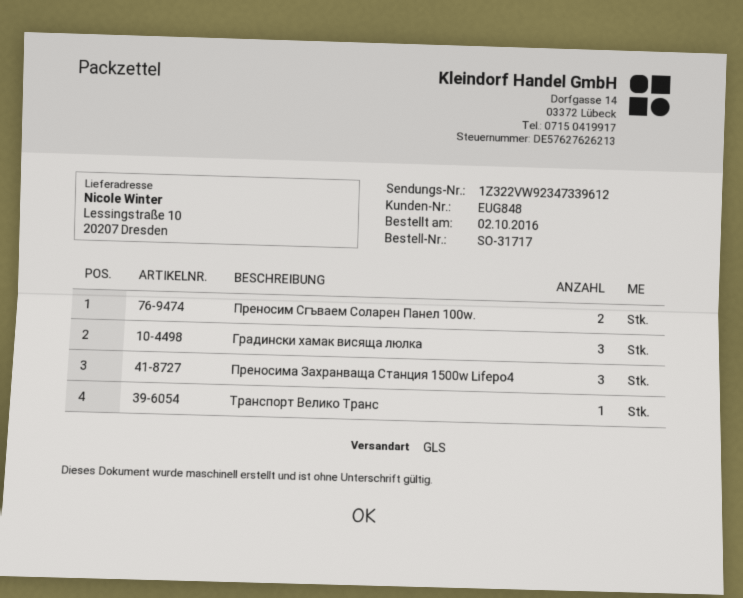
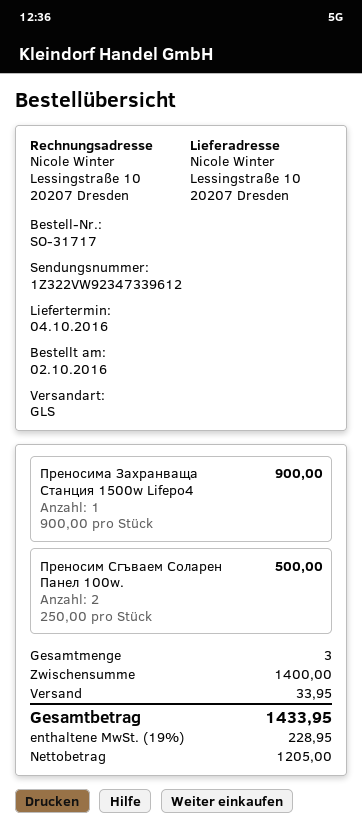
Градински хамак висяща люлка: 3 -> none
Преносима Захранваща Станция 1500w Lifepo4: 3 -> 1
Транспорт Велико Транс: 1 -> none

